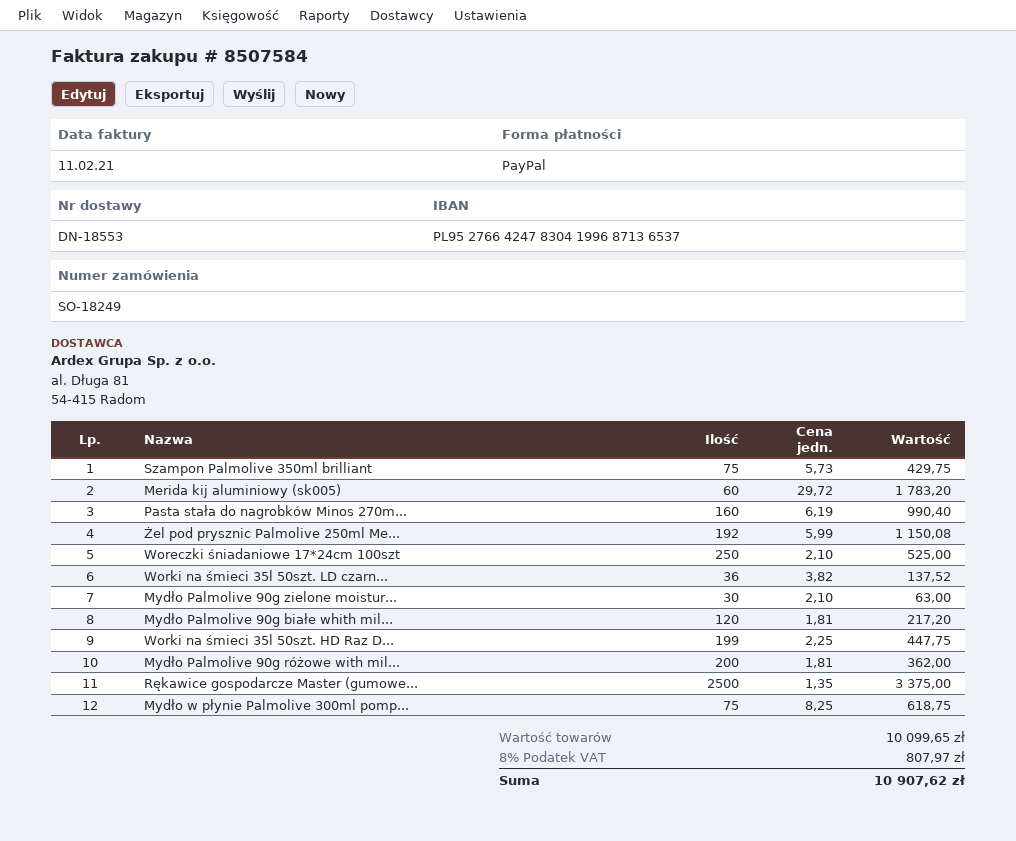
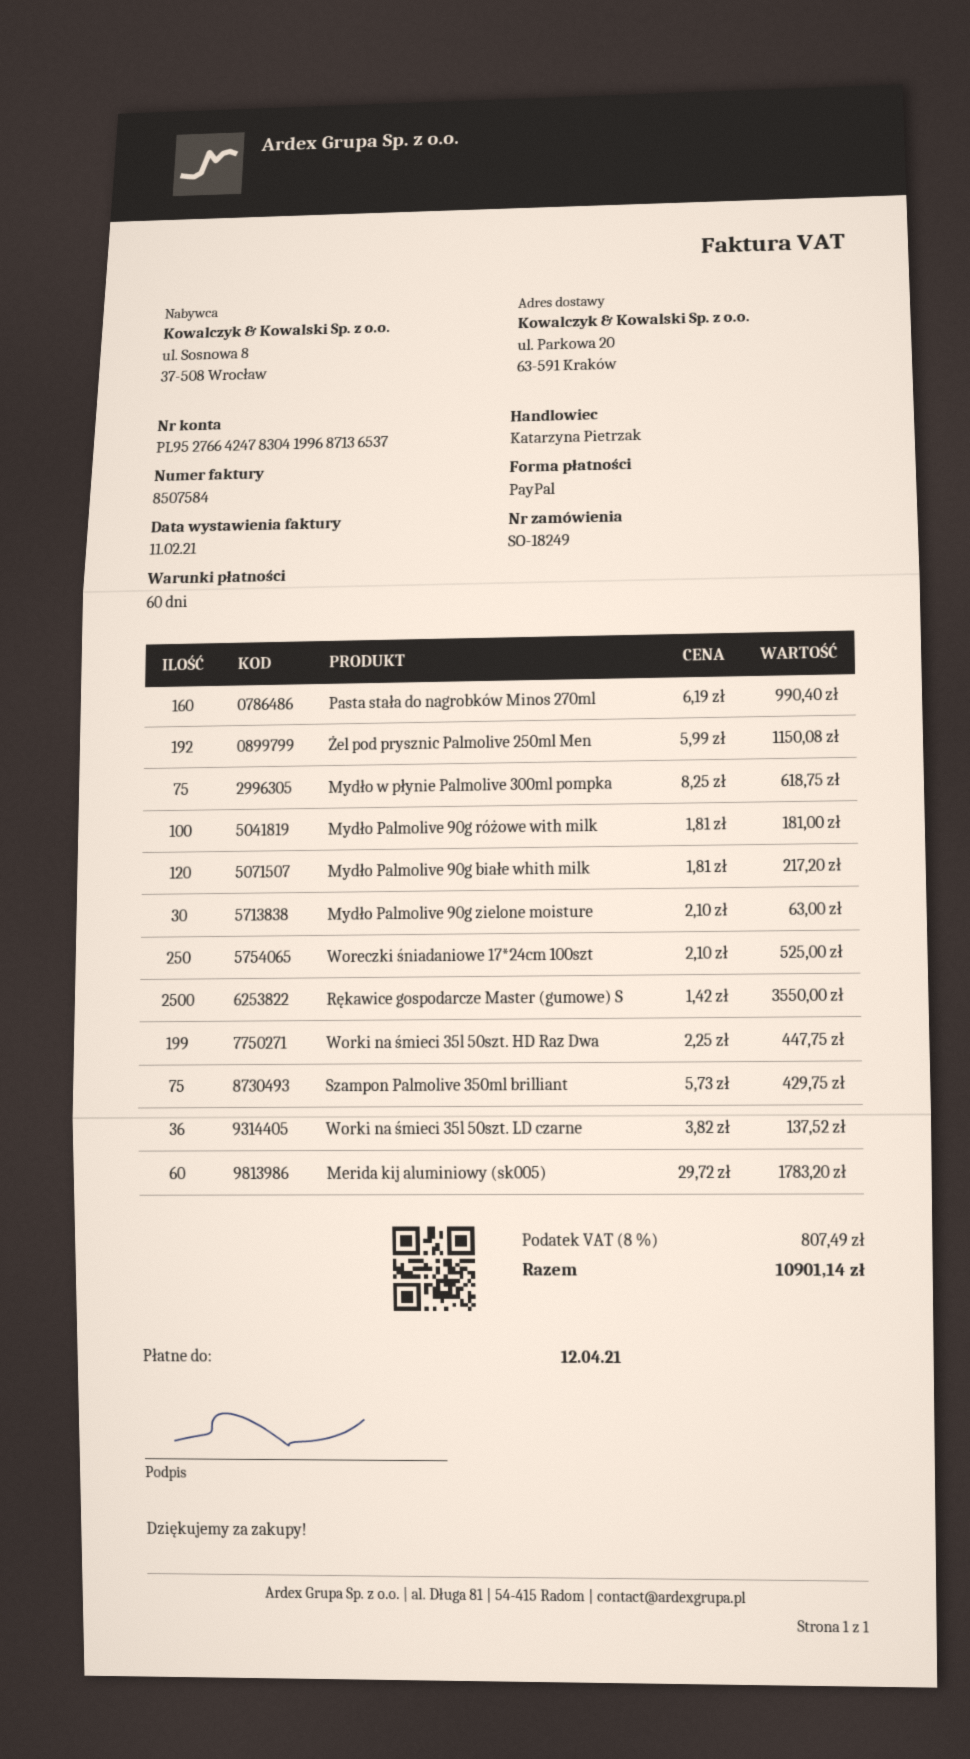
Mydło Palmolive 90g różowe with mil...: 200 x 1.81 = 362.00 -> 100 x 1.81 = 181.00
Rękawice gospodarcze Master (gumowe...: 2500 x 1.35 = 3375.00 -> 2500 x 1.42 = 3550.00
tax: 8% = 807.97 -> 8% = 807.49
total: 10907.62 -> 10901.14

